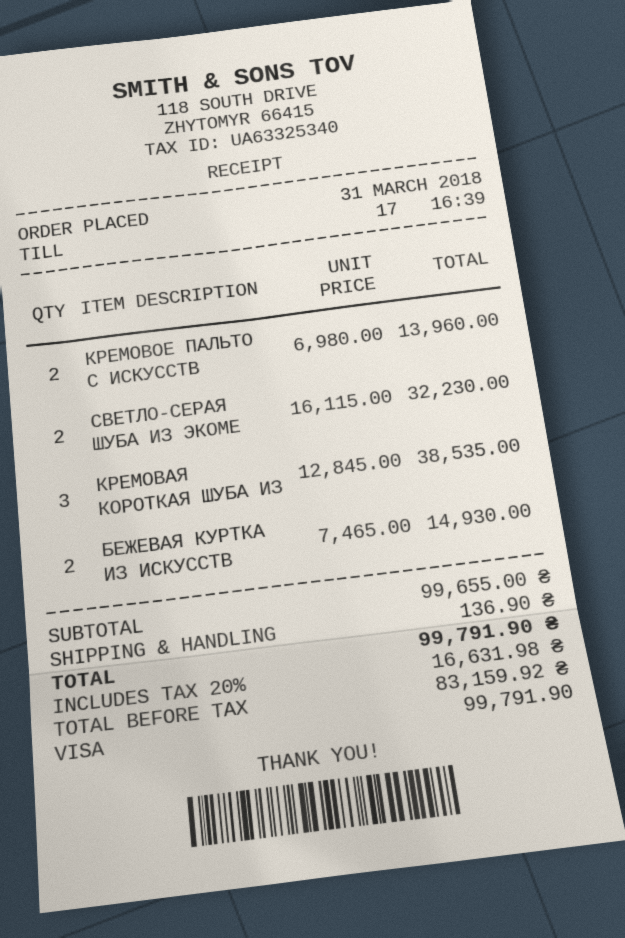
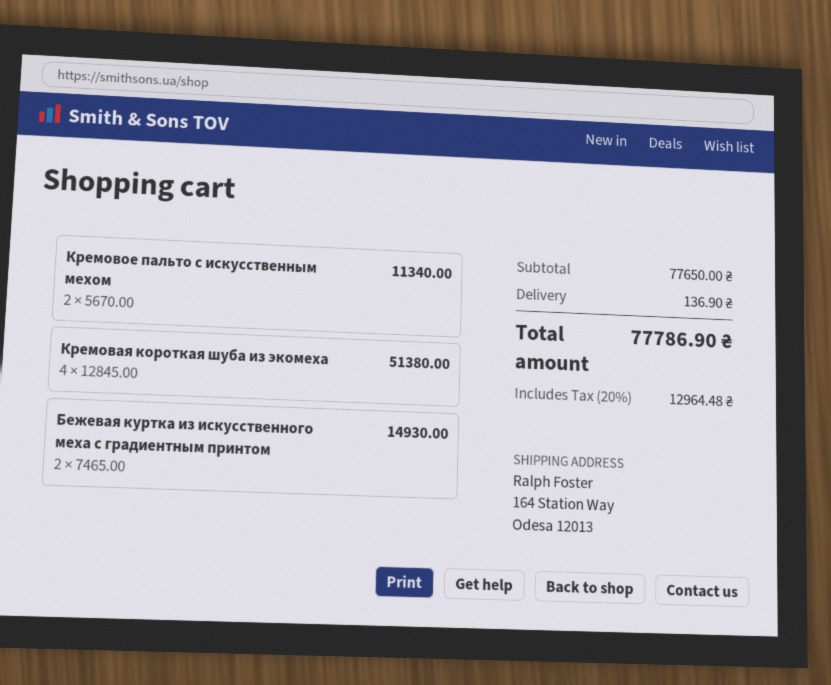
КРЕМОВОЕ ПАЛЬТО С ИСКУССТВ: 2 x 6980.00 = 13960.00 -> 2 x 5670.00 = 11340.00
СВЕТЛО-СЕРАЯ ШУБА ИЗ ЭКОМЕ: 2 x 16115.00 = 32230.00 -> none
КРЕМОВАЯ КОРОТКАЯ ШУБА ИЗ: 3 x 12845.00 = 38535.00 -> 4 x 12845.00 = 51380.00
subtotal: 99655.00 -> 77650.00
tax: 20% = 16631.98 -> 20% = 12964.48
total: 99791.90 -> 77786.90

